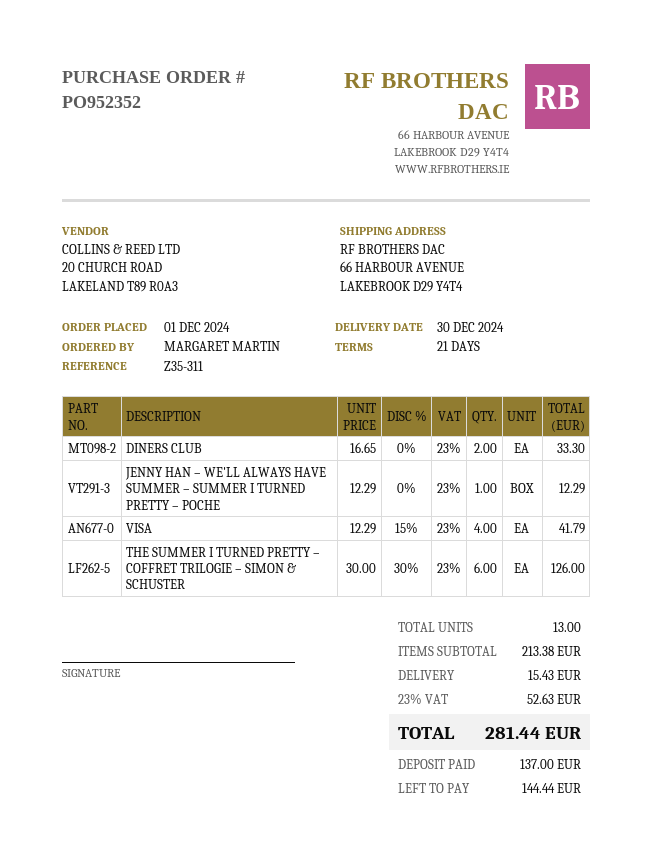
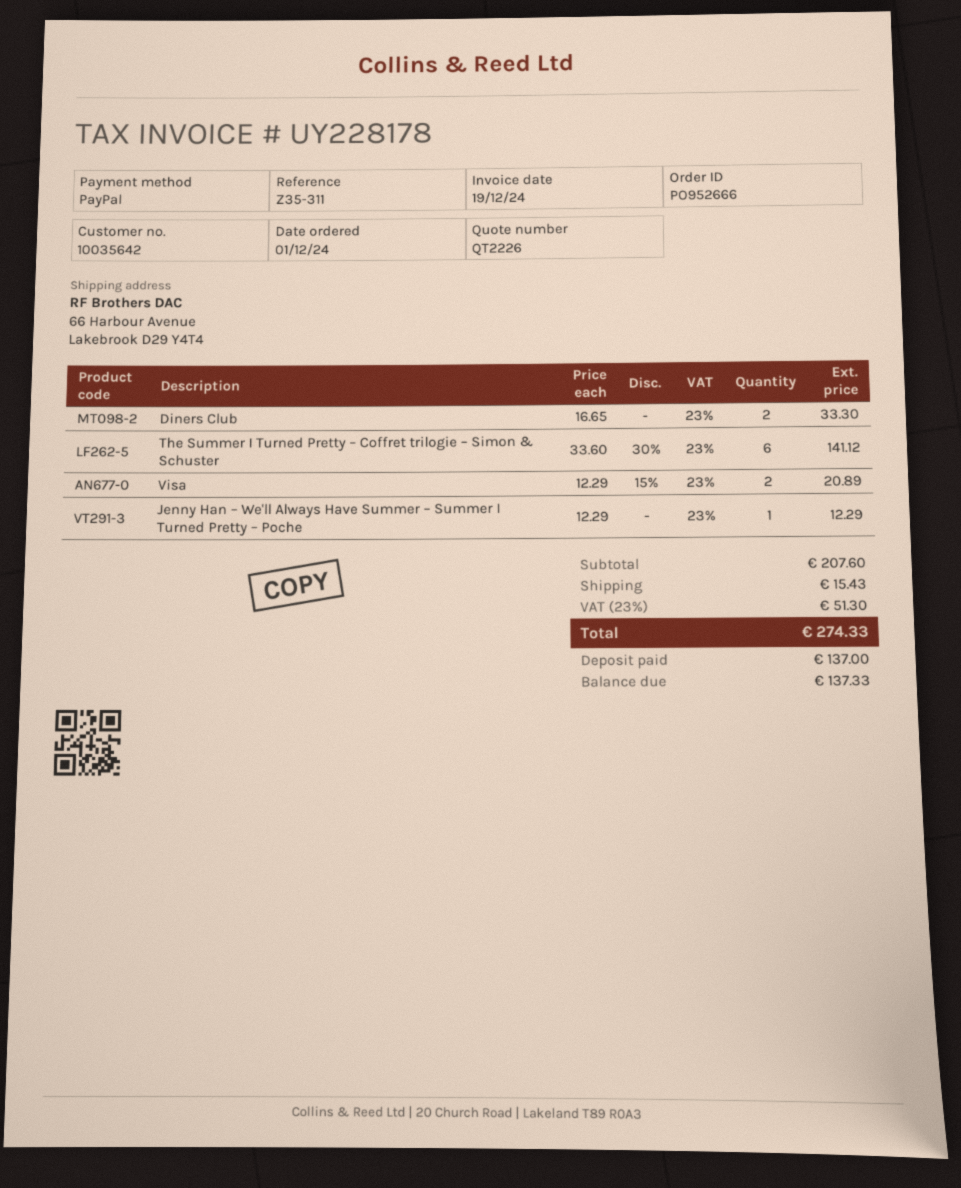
order number: PO952352 -> PO952666
VISA: 4 x 12.29 - 15% = 41.79 -> 2 x 12.29 - 15% = 20.89
THE SUMMER I TURNED PRETTY – COFFRET TRILOGIE – SIMON & SCHUSTER: 6 x 30.00 - 30% = 126.00 -> 6 x 33.60 - 30% = 141.12
subtotal: 213.38 -> 207.60
tax: 23% = 52.63 -> 23% = 51.30
total: 281.44 -> 274.33
balance: 144.44 -> 137.33

